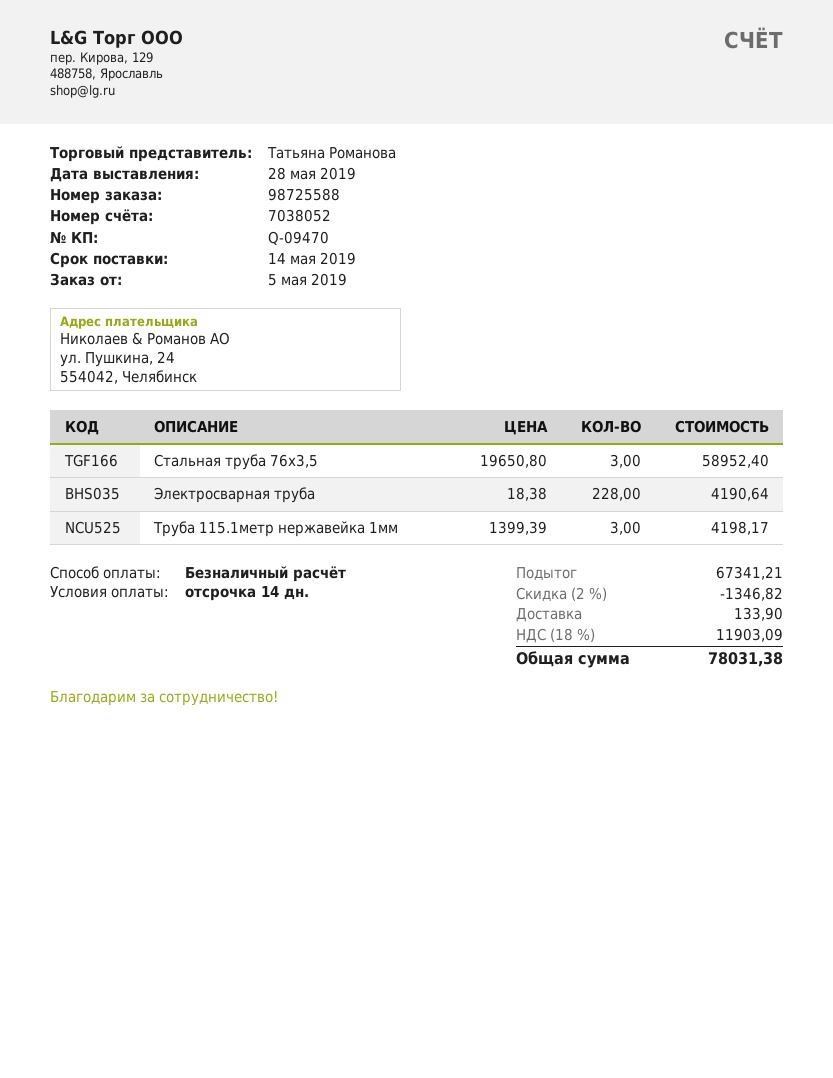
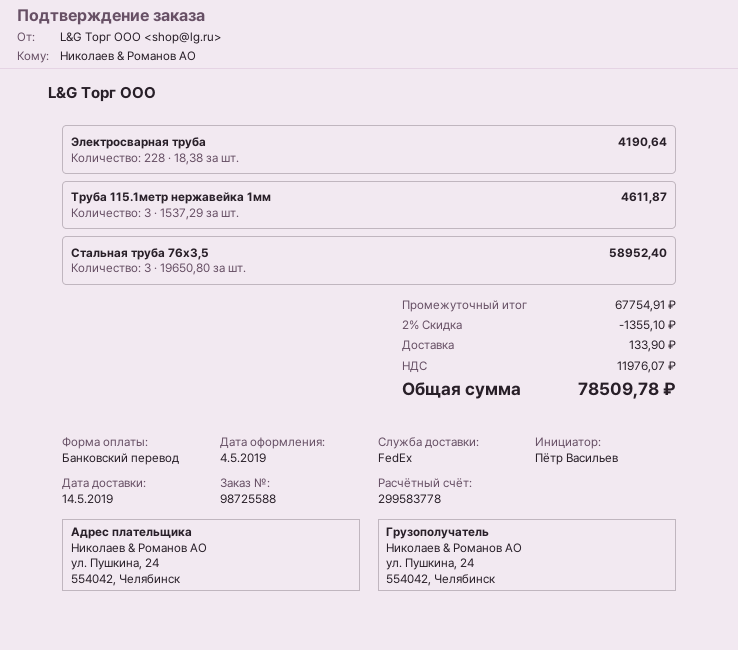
order date: 2019-05-05 -> 2019-05-04
Труба 115.1метр нержавейка 1мм: 3 x 1399.39 = 4198.17 -> 3 x 1537.29 = 4611.87
subtotal: 67341.21 -> 67754.91
discount: 2% = 1346.82 -> 2% = 1355.10
tax: 11903.09 -> 11976.07
total: 78031.38 -> 78509.78

